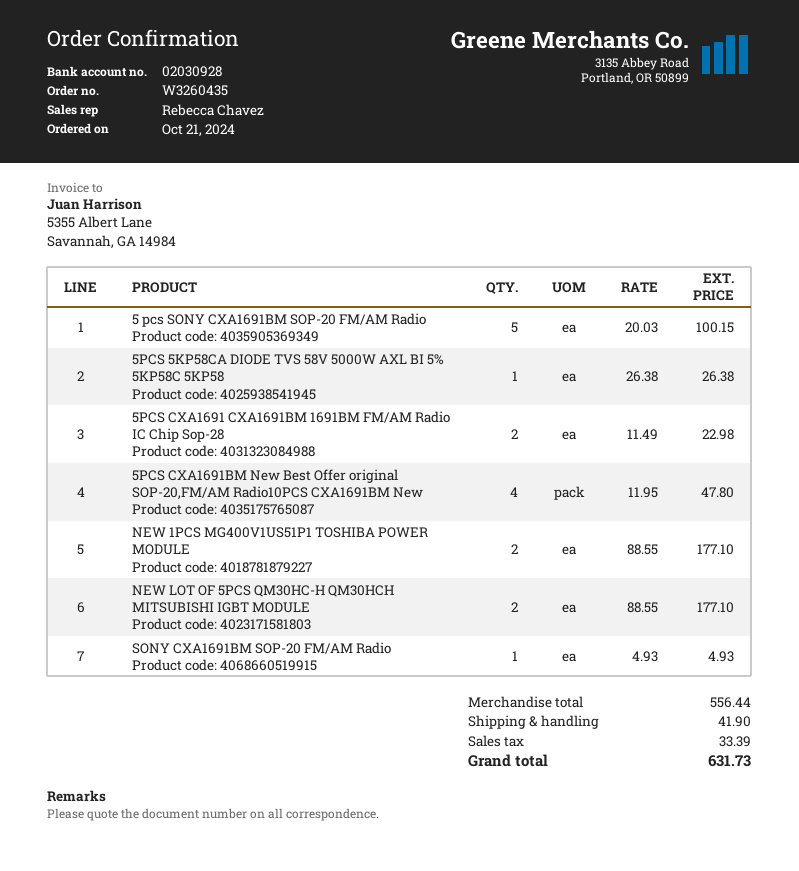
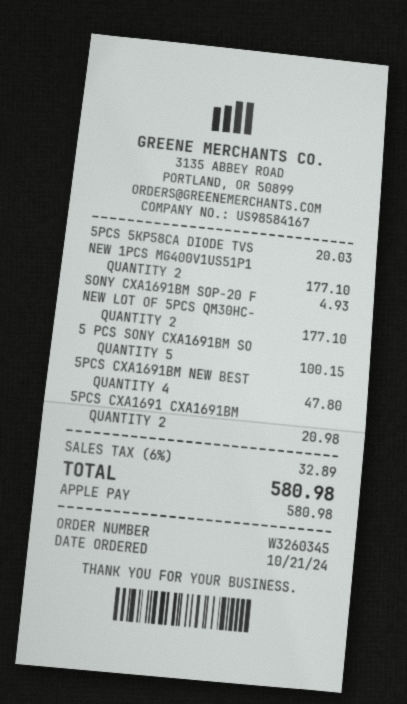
order number: W3260435 -> W3260345
5PCS 5KP58CA DIODE TVS 58V 5000W AXL BI 5% 5KP58C 5KP58: 1 for 26.38 -> 1 for 20.03
5PCS CXA1691 CXA1691BM 1691BM FM/AM Radio IC Chip Sop-28: 2 for 22.98 -> 2 for 20.98
shipping: 41.90 -> none
tax: 33.39 -> 32.89
total: 631.73 -> 580.98

